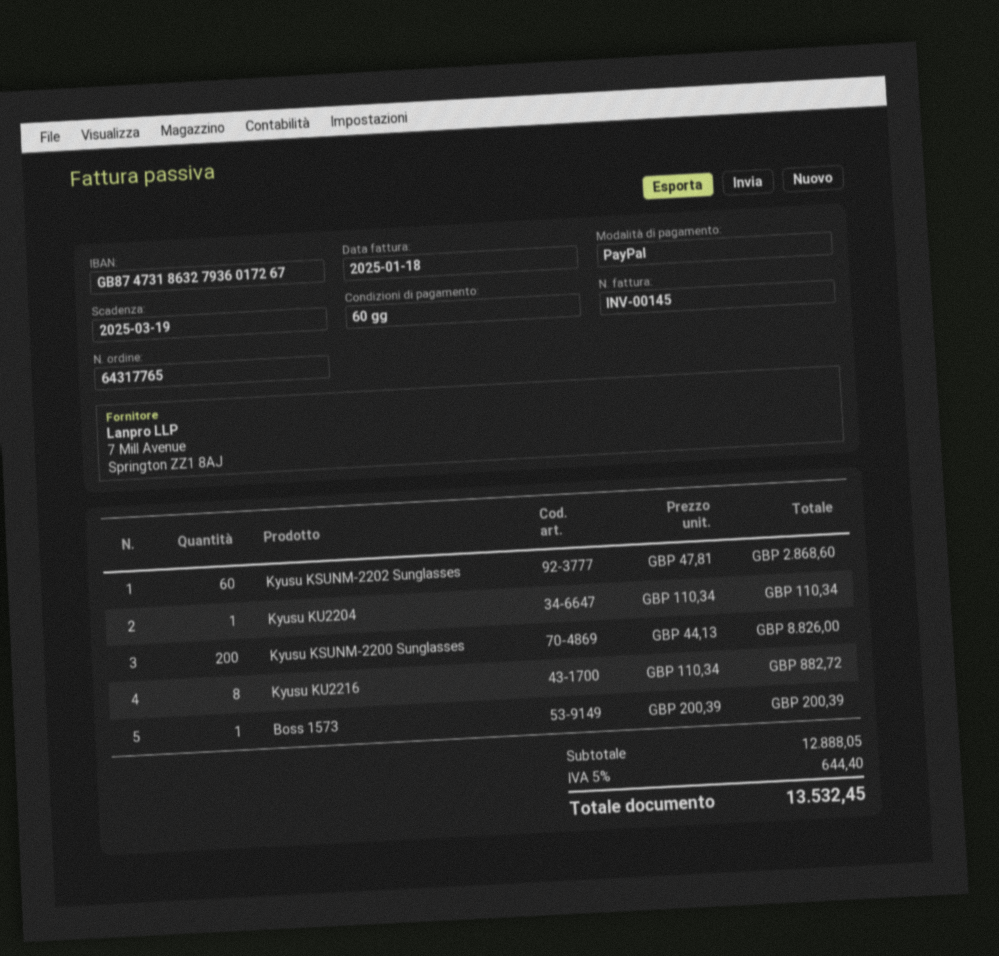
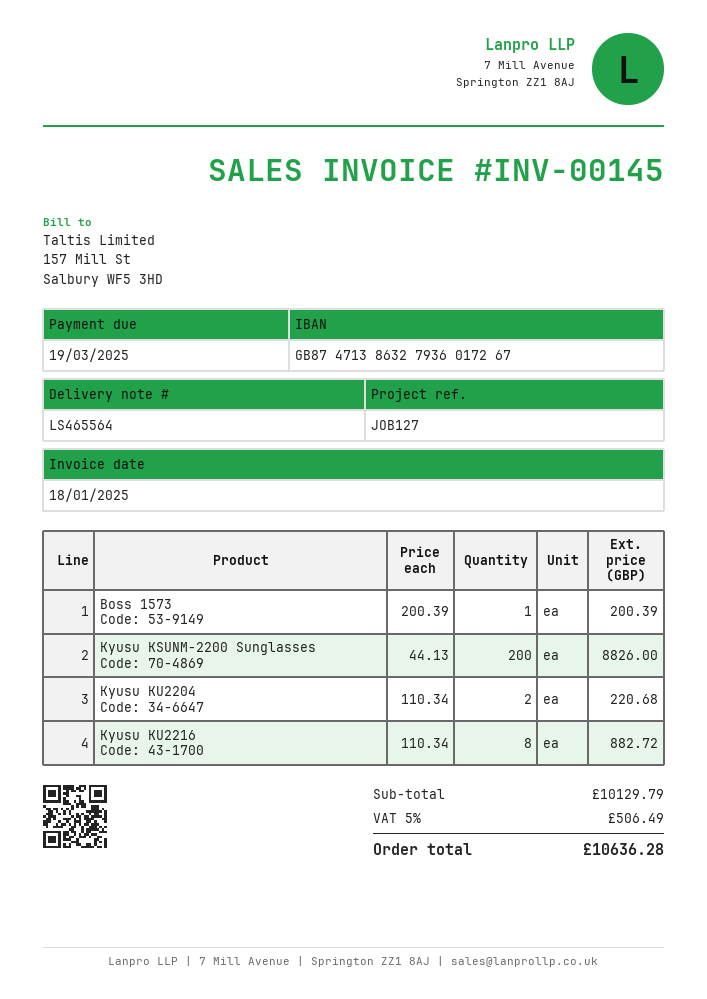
bank account: GB87473186327936017267 -> GB87471386327936017267
Kyusu KSUNM-2202 Sunglasses: 60 x 47.81 = 2868.60 -> none
Kyusu KU2204: 1 x 110.34 = 110.34 -> 2 x 110.34 = 220.68
subtotal: 12888.05 -> 10129.79
tax: 5% = 644.40 -> 5% = 506.49
total: 13532.45 -> 10636.28

